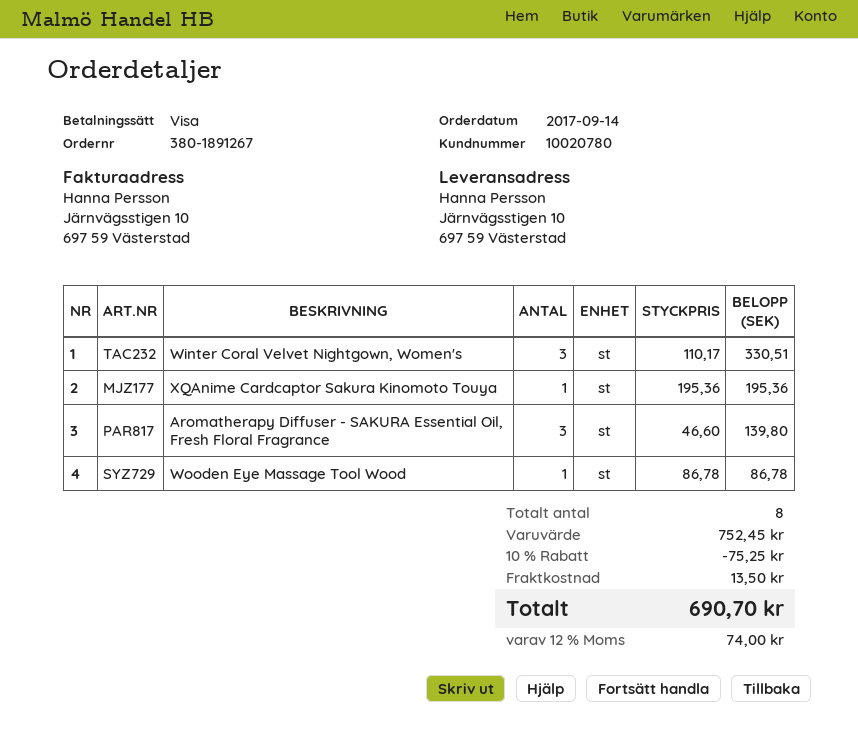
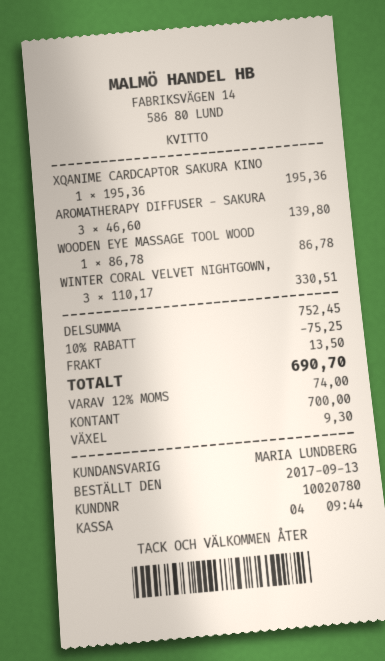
order date: 2017-09-14 -> 2017-09-13
payment method: Visa -> cash

